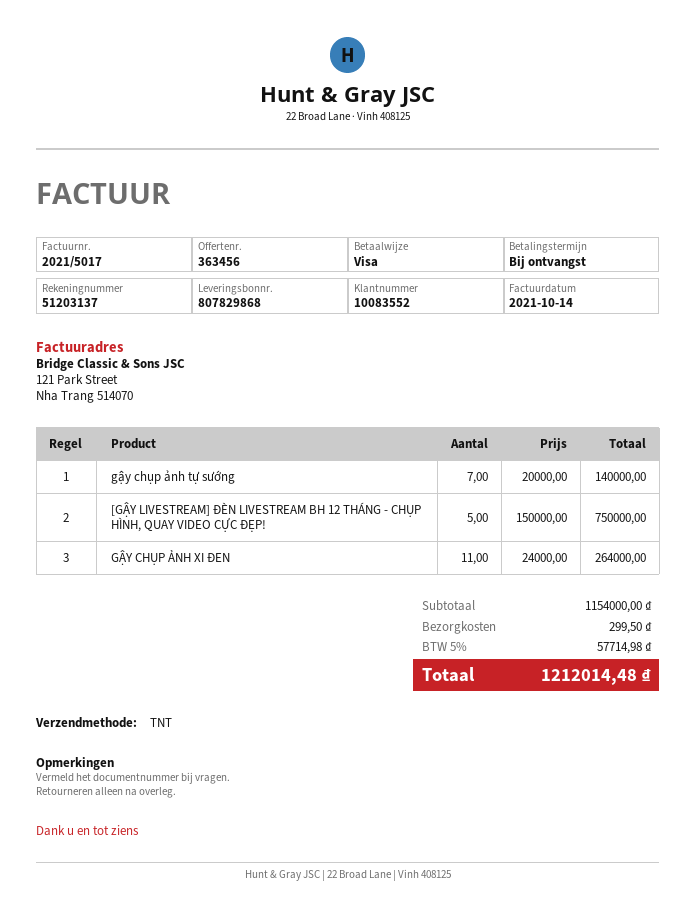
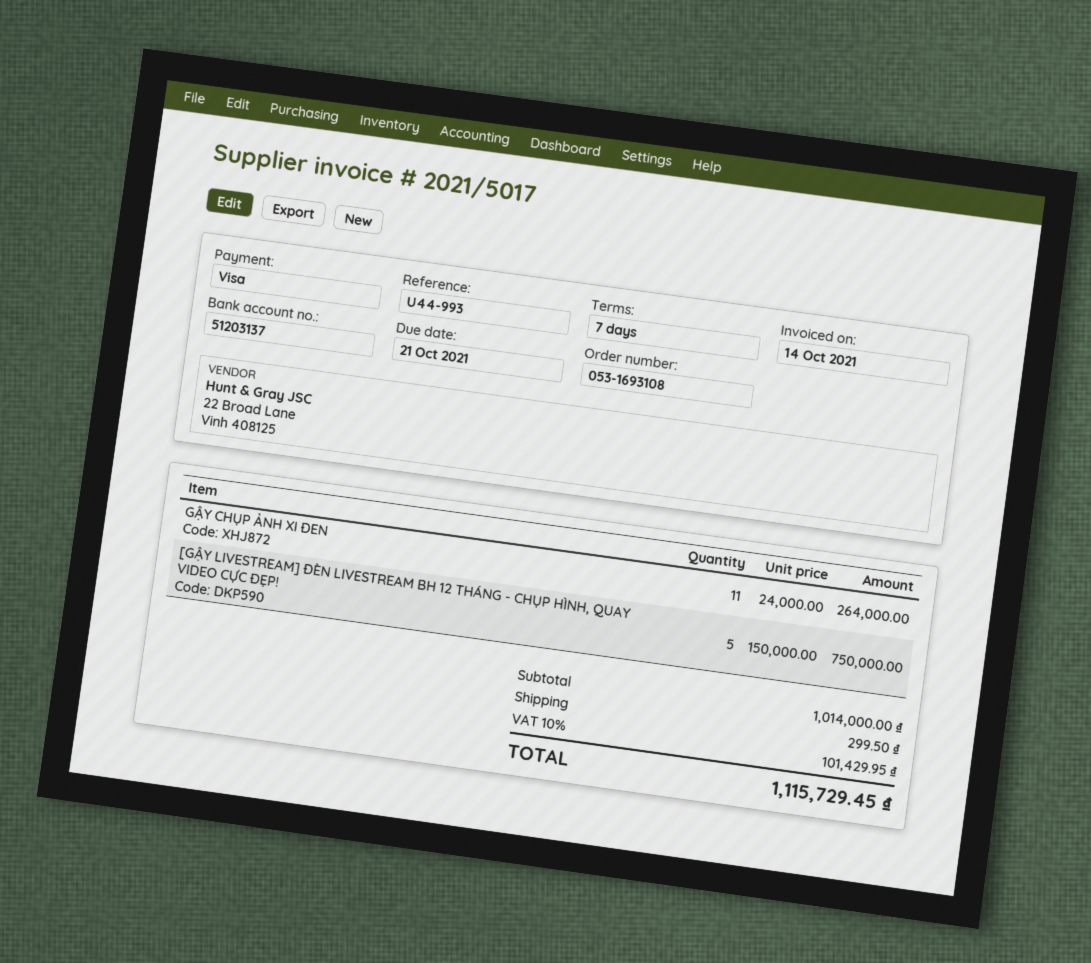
payment terms: on receipt -> 7 days
gậy chụp ảnh tự sướng: 7 x 20000.00 = 140000.00 -> none
subtotal: 1154000.00 -> 1014000.00
tax: 5% = 57714.98 -> 10% = 101429.95
total: 1212014.48 -> 1115729.45

